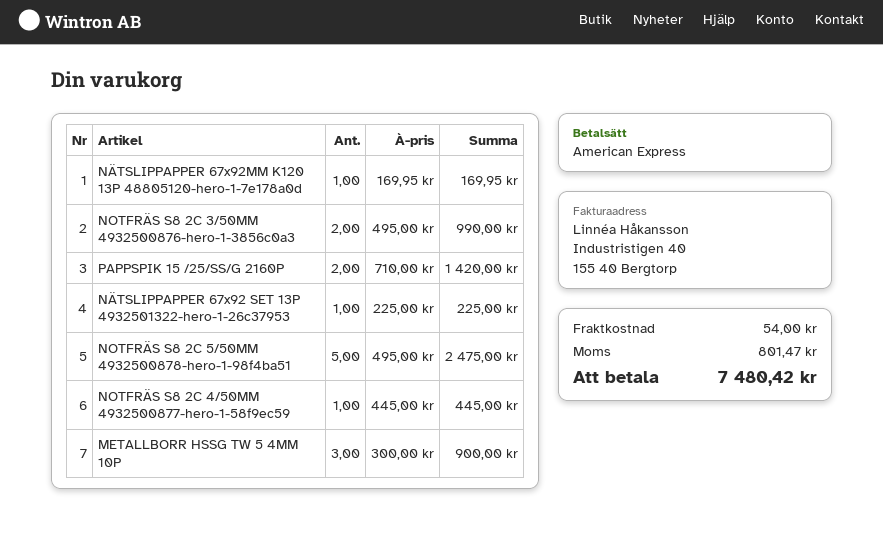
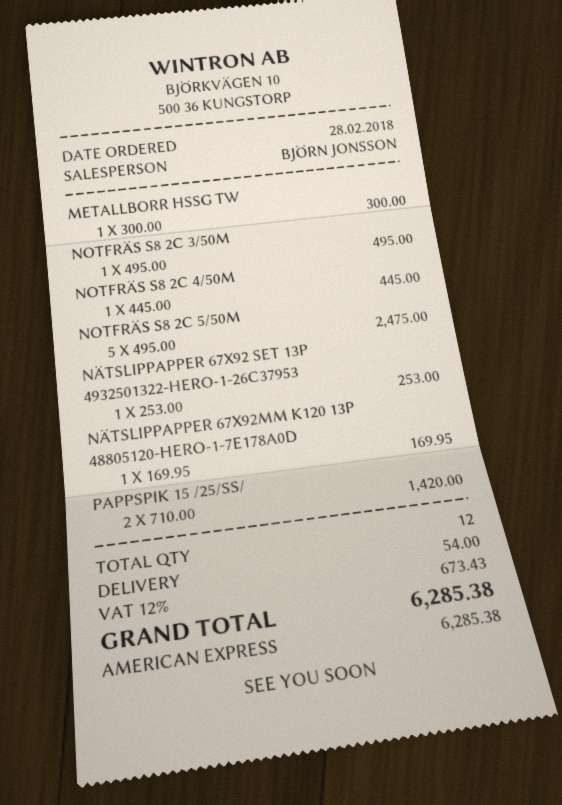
NOTFRÄS S8 2C 3/50MM 4932500876-hero-1-3856c0a3: 2 x 495.00 = 990.00 -> 1 x 495.00 = 495.00
NÄTSLIPPAPPER 67x92 SET 13P 4932501322-hero-1-26c37953: 1 x 225.00 = 225.00 -> 1 x 253.00 = 253.00
METALLBORR HSSG TW 5 4MM 10P: 3 x 300.00 = 900.00 -> 1 x 300.00 = 300.00
tax: 801.47 -> 673.43
total: 7480.42 -> 6285.38

